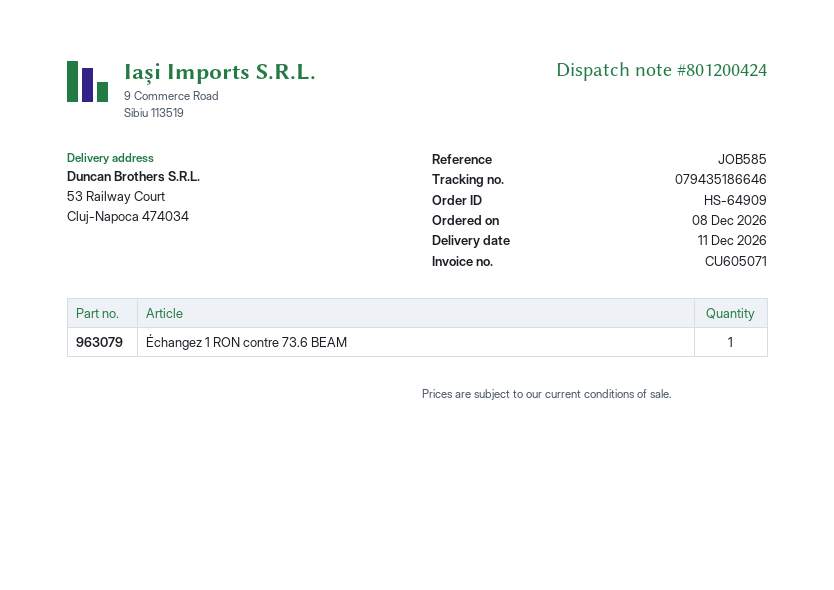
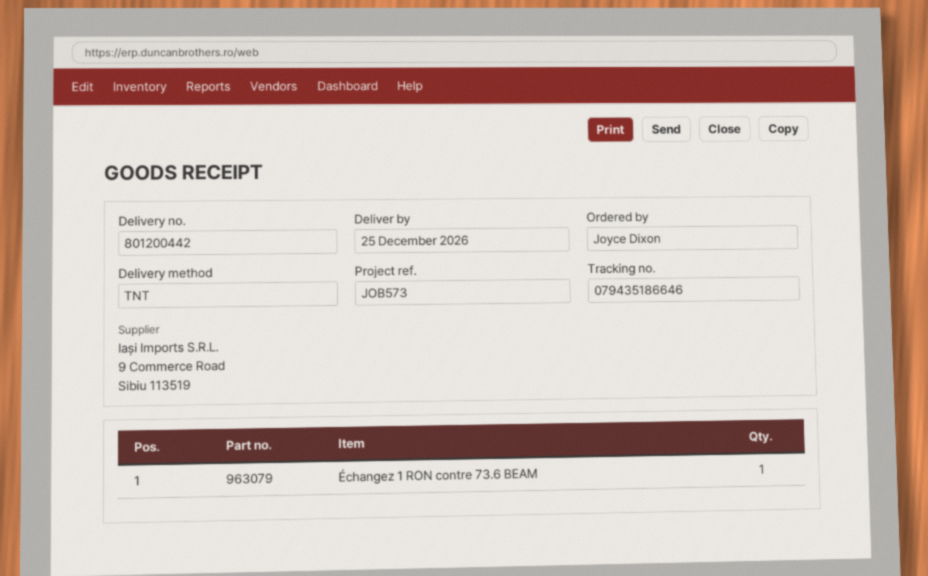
delivery note number: 801200424 -> 801200442
delivery date: 2026-12-11 -> 2026-12-25
reference: JOB585 -> JOB573

